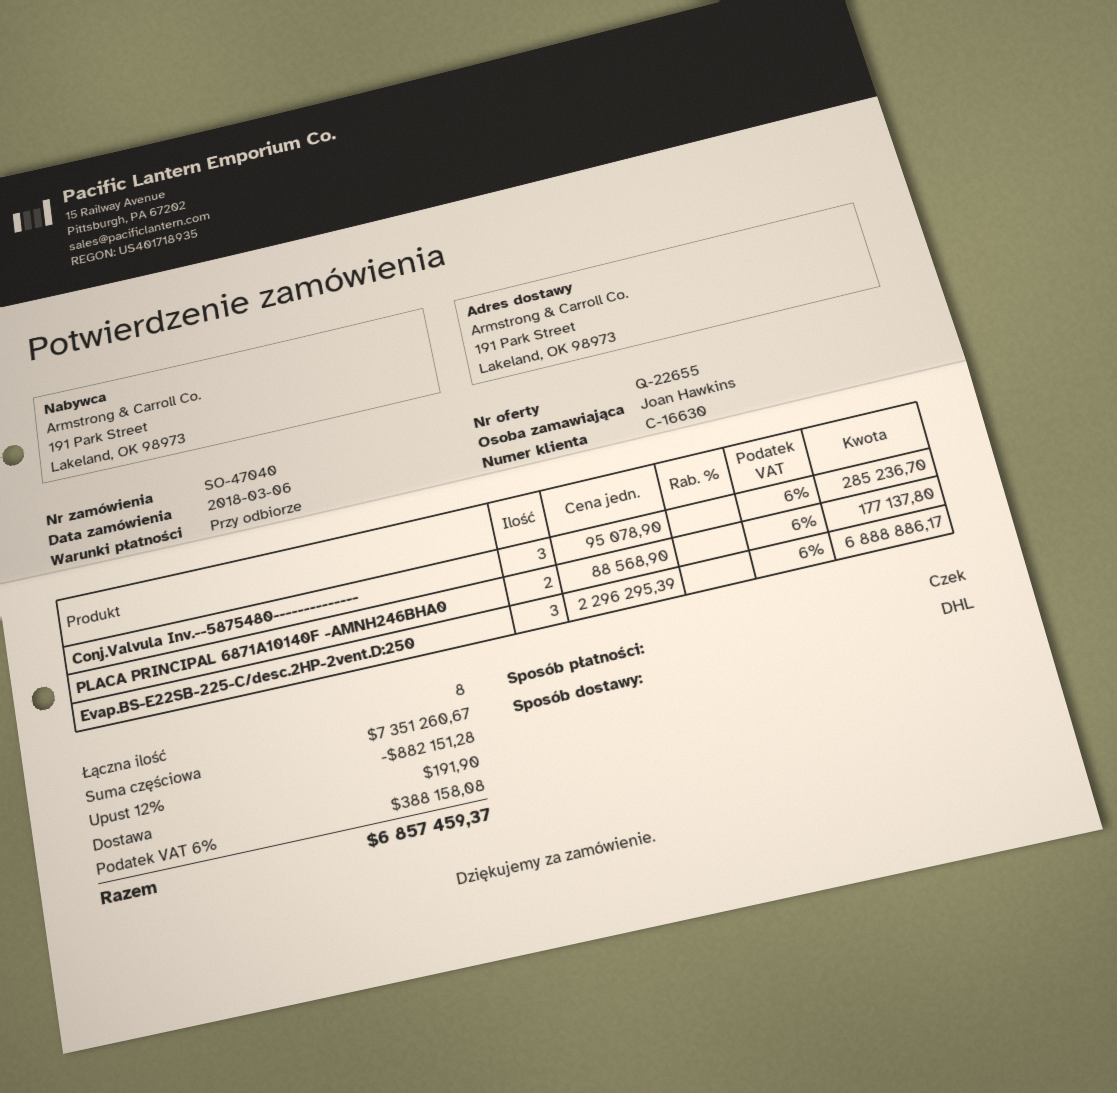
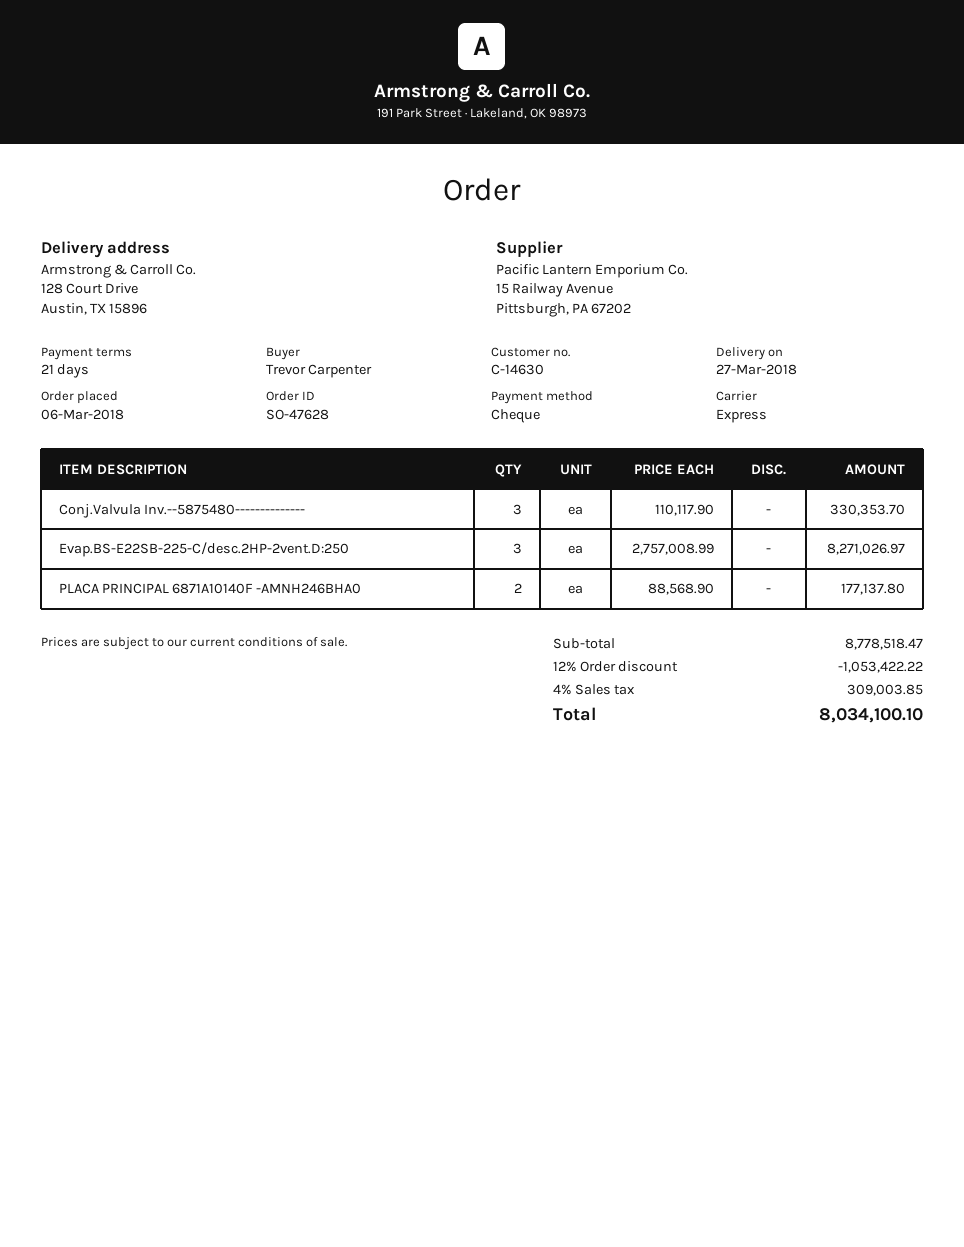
order number: SO-47040 -> SO-47628
payment terms: on receipt -> 21 days
customer number: C-16630 -> C-14630
ordered by: Joan Hawkins -> Trevor Carpenter
shipping method: DHL -> express
ship to: 191 Park Street, Lakeland, OK 98973 -> 128 Court Drive, Austin, TX 15896
Conj.Valvula Inv.--5875480--------------: 3 x 95078.90 = 285236.70 -> 3 x 110117.90 = 330353.70
Evap.BS-E22SB-225-C/desc.2HP-2vent.D:250: 3 x 2296295.39 = 6888886.17 -> 3 x 2757008.99 = 8271026.97
subtotal: 7351260.67 -> 8778518.47
discount: 12% = 882151.28 -> 12% = 1053422.22
shipping: 191.90 -> none
tax: 6% = 388158.08 -> 4% = 309003.85
total: 6857459.37 -> 8034100.10

